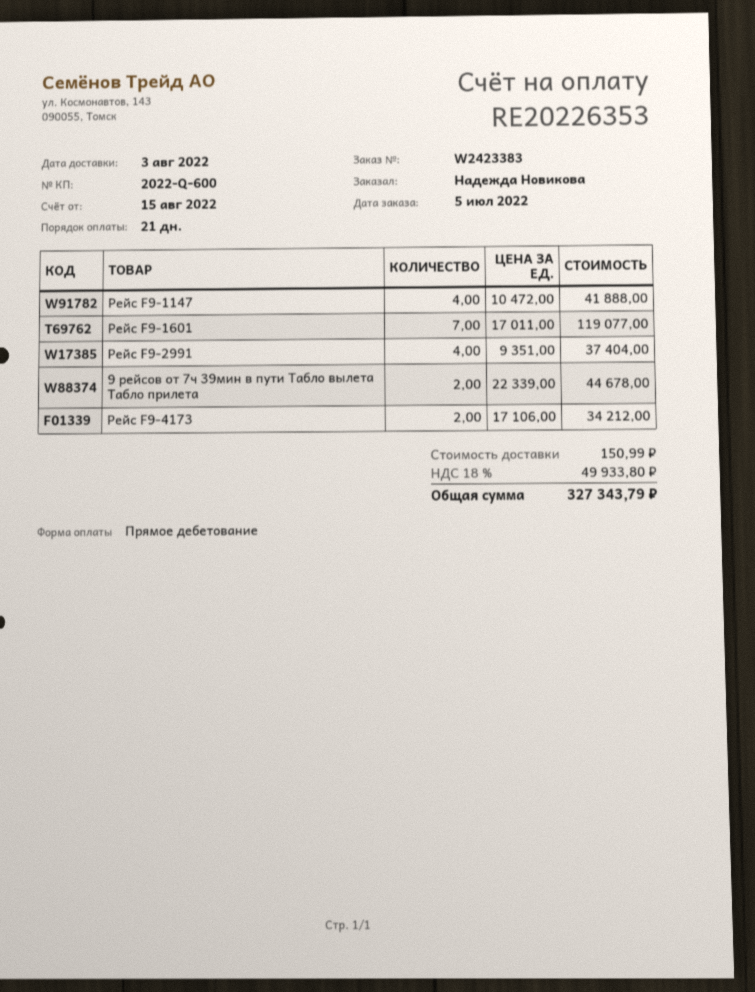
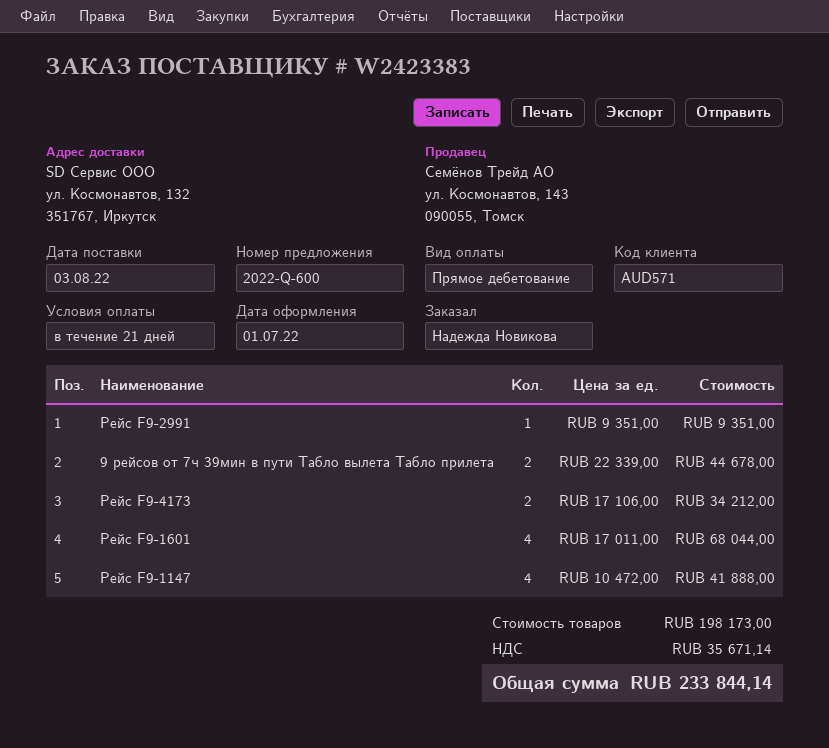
order date: 2022-07-05 -> 2022-07-01
Рейс F9-1601: 7 x 17011.00 = 119077.00 -> 4 x 17011.00 = 68044.00
Рейс F9-2991: 4 x 9351.00 = 37404.00 -> 1 x 9351.00 = 9351.00
shipping: 150.99 -> none
tax: 49933.80 -> 35671.14
total: 327343.79 -> 233844.14

